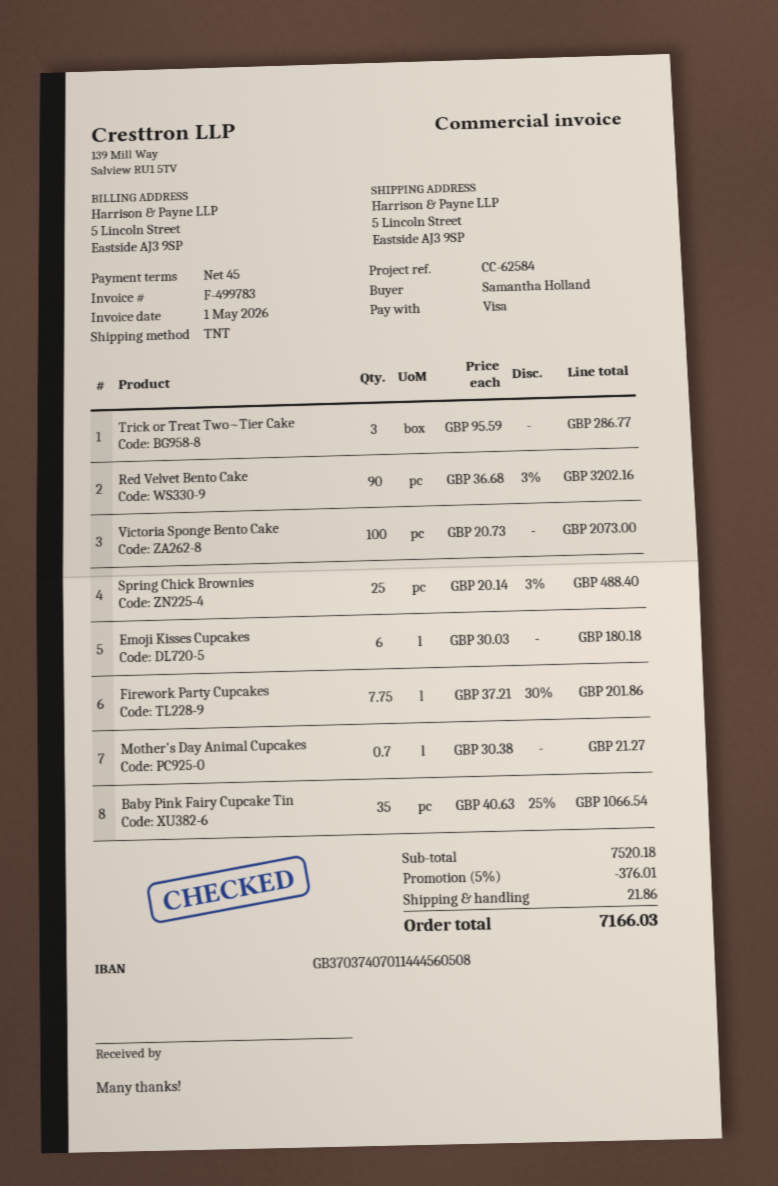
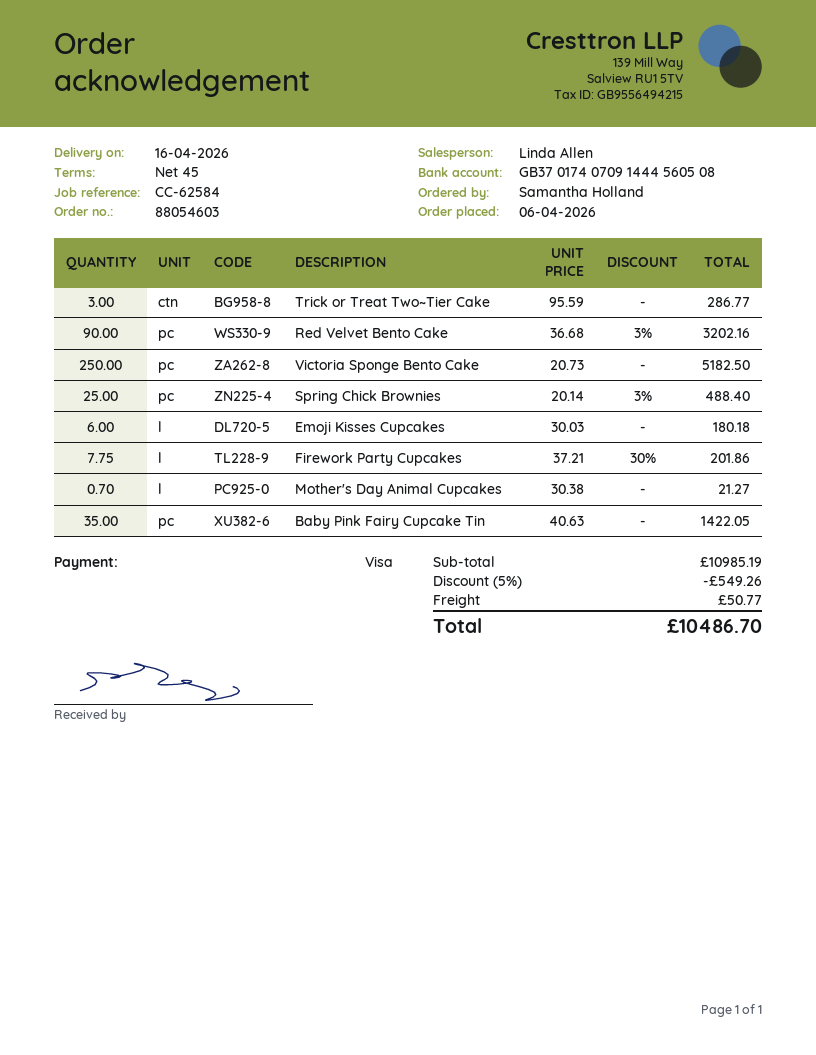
bank account: GB37037407011444560508 -> GB37017407091444560508
Victoria Sponge Bento Cake: 100 x 20.73 = 2073.00 -> 250 x 20.73 = 5182.50
Baby Pink Fairy Cupcake Tin: 35 x 40.63 - 25% = 1066.54 -> 35 x 40.63 = 1422.05
subtotal: 7520.18 -> 10985.19
discount: 5% = 376.01 -> 5% = 549.26
shipping: 21.86 -> 50.77
total: 7166.03 -> 10486.70

